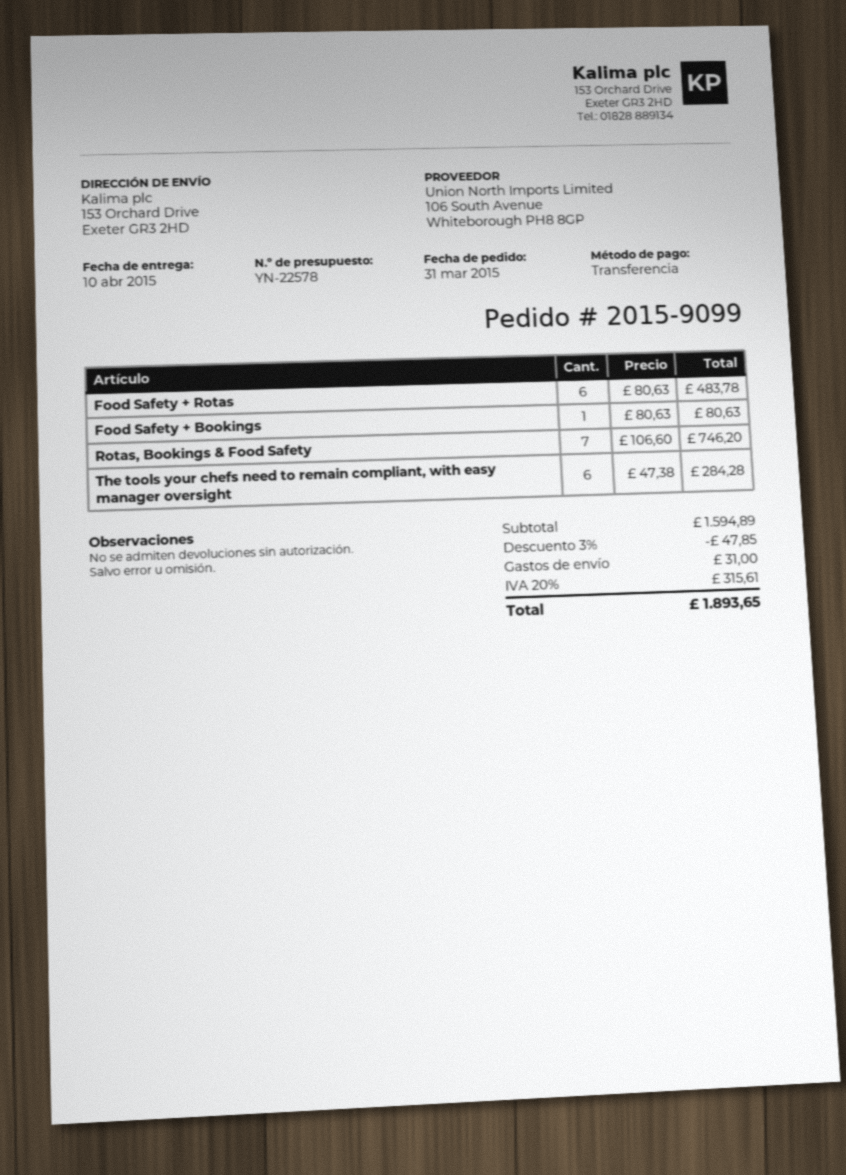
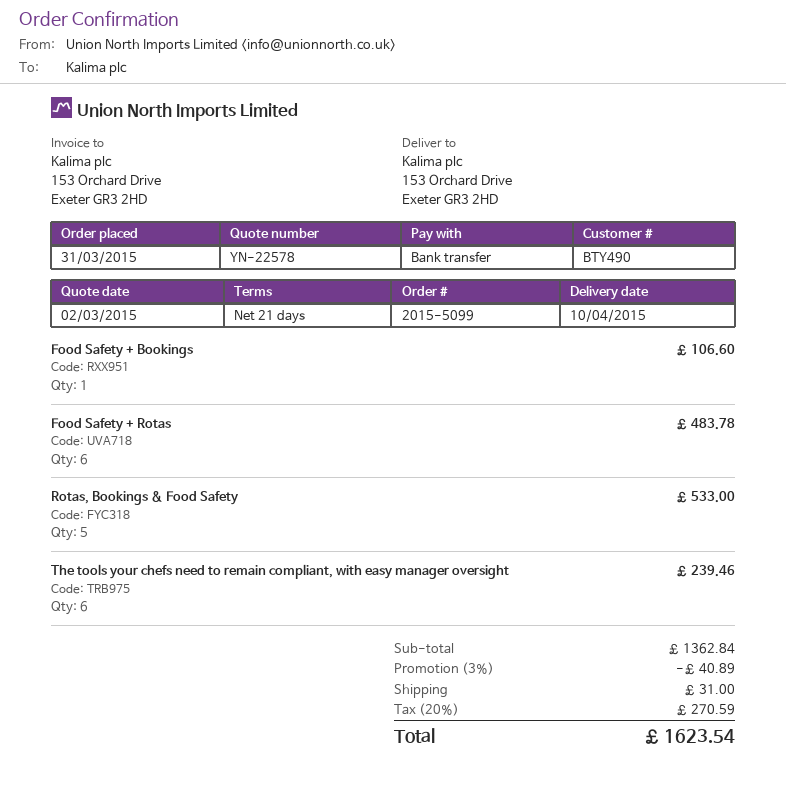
order number: 2015-9099 -> 2015-5099
Food Safety + Bookings: 1 for 80.63 -> 1 for 106.60
Rotas, Bookings & Food Safety: 7 for 746.20 -> 5 for 533.00
The tools your chefs need to remain compliant, with easy manager oversight: 6 for 284.28 -> 6 for 239.46
subtotal: 1594.89 -> 1362.84
discount: 3% = 47.85 -> 3% = 40.89
tax: 20% = 315.61 -> 20% = 270.59
total: 1893.65 -> 1623.54

